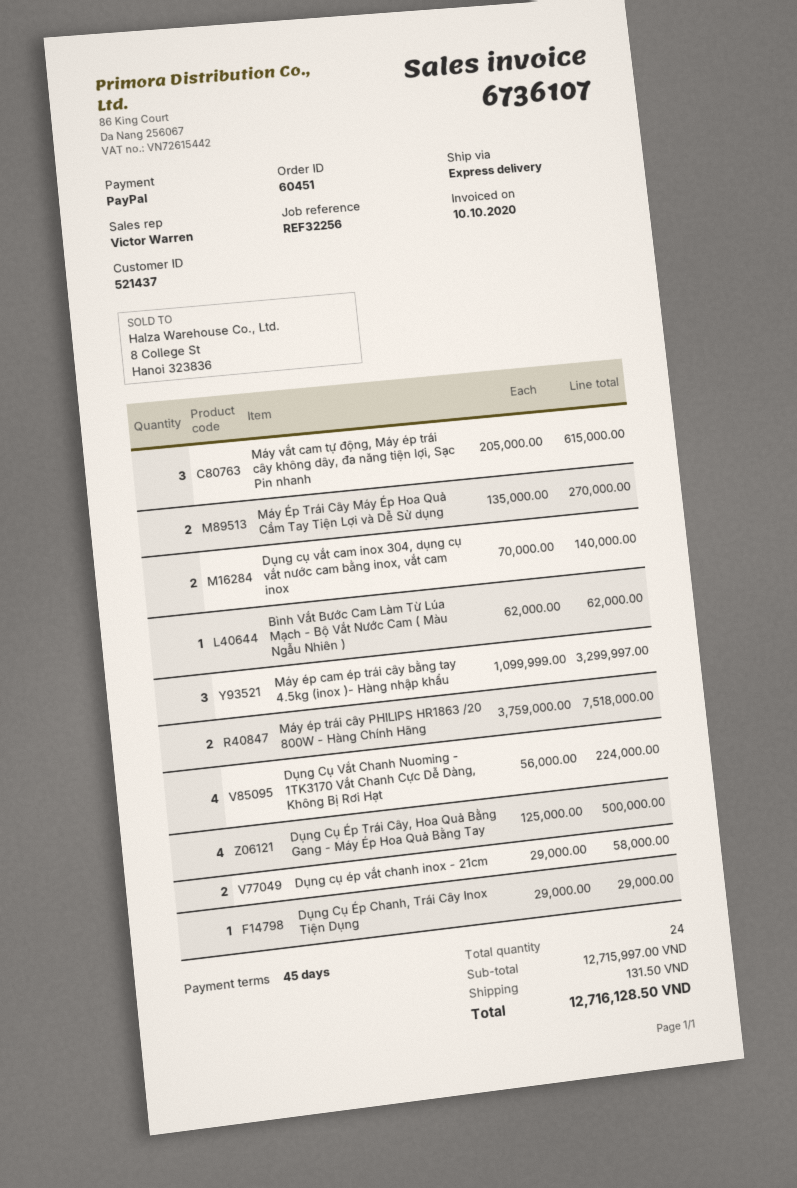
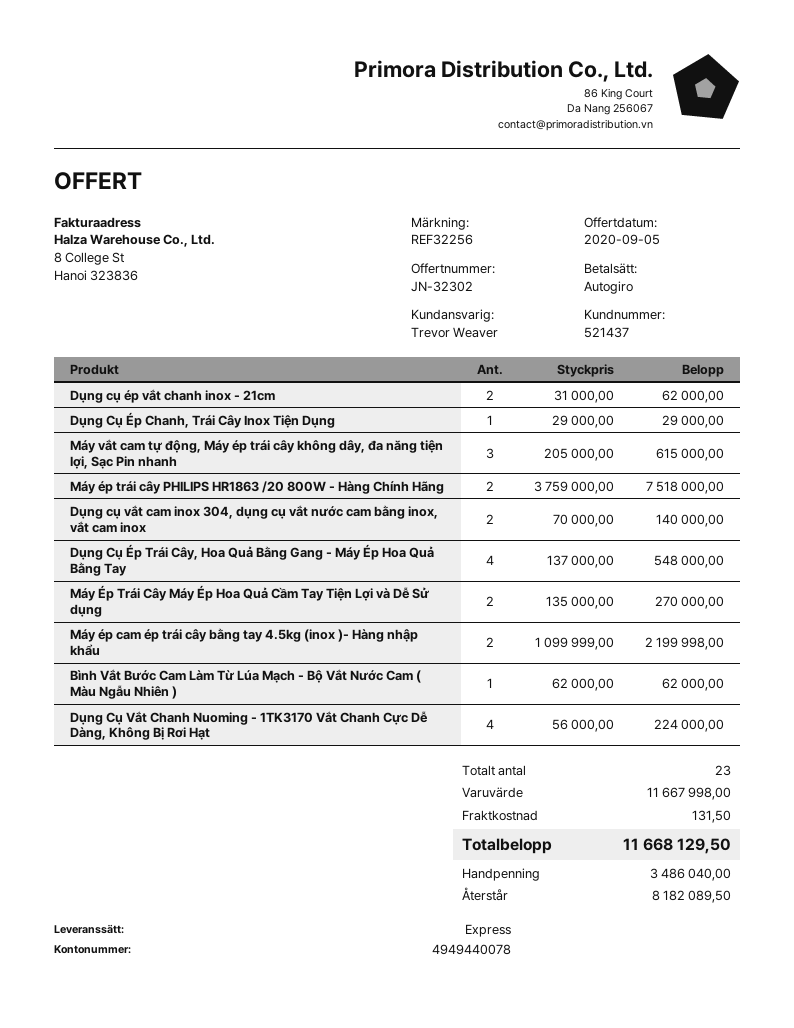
sales rep: Victor Warren -> Trevor Weaver
payment method: PayPal -> direct debit
Máy ép cam ép trái cây bằng tay 4.5kg (inox )- Hàng nhập khẩu: 3 x 1099999.00 = 3299997.00 -> 2 x 1099999.00 = 2199998.00
Dụng Cụ Ép Trái Cây, Hoa Quả Bằng Gang - Máy Ép Hoa Quả Bằng Tay: 4 x 125000.00 = 500000.00 -> 4 x 137000.00 = 548000.00
Dụng cụ ép vắt chanh inox - 21cm: 2 x 29000.00 = 58000.00 -> 2 x 31000.00 = 62000.00
total quantity: 24 -> 23
subtotal: 12715997.00 -> 11667998.00
total: 12716128.50 -> 11668129.50

